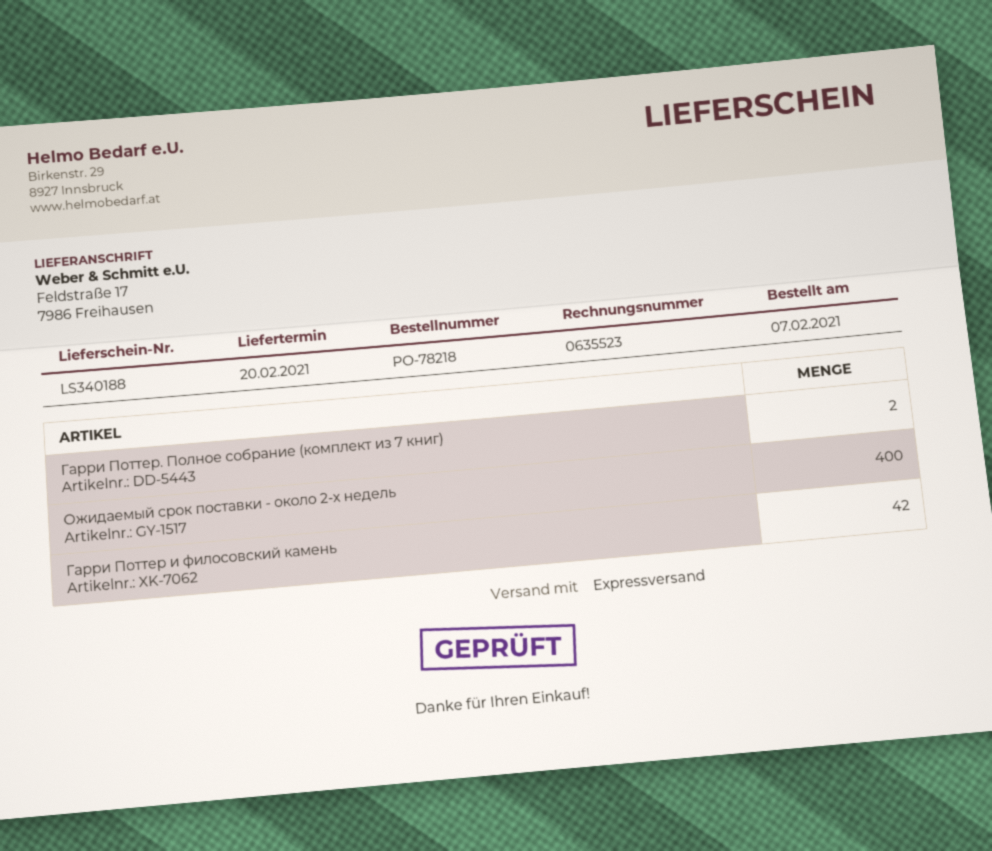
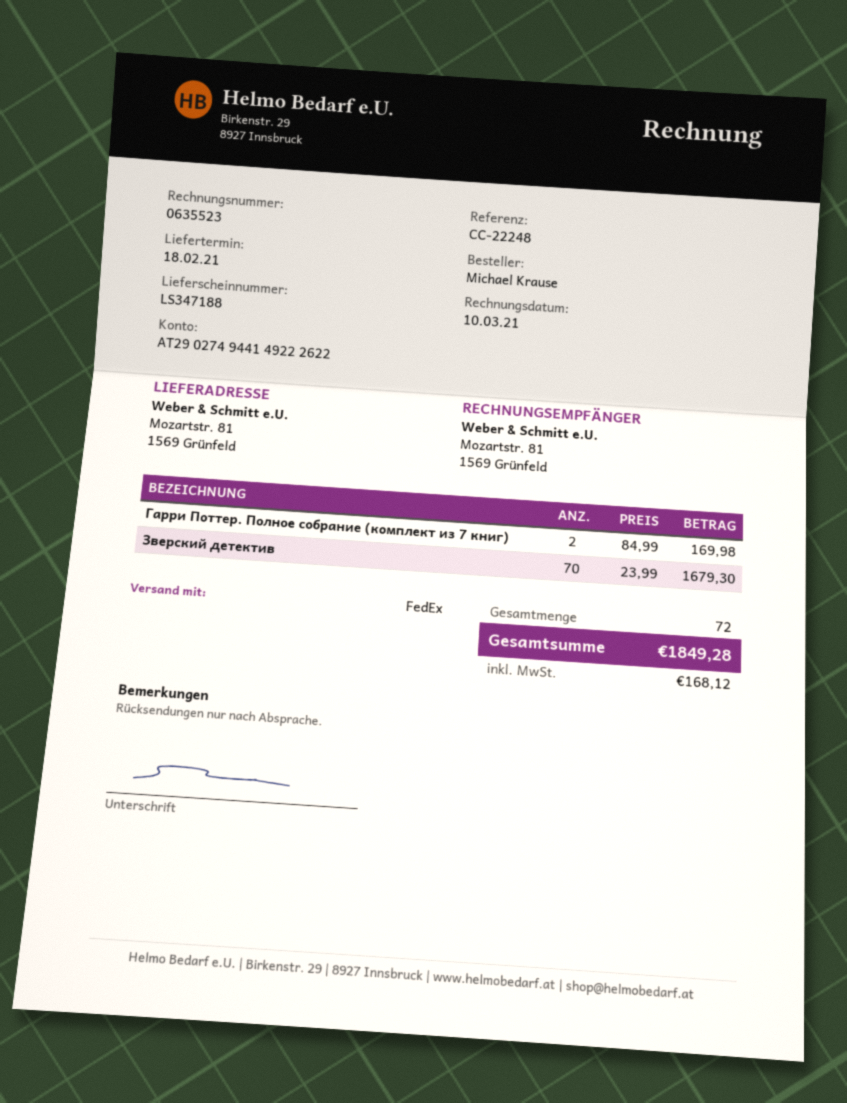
delivery note number: LS340188 -> LS347188
delivery date: 2021-02-20 -> 2021-02-18
shipping method: express -> FedEx
ship to: Feldstraße 17, 7986 Freihausen -> Mozartstr. 81, 1569 Grünfeld
Ожидаемый срок поставки - около 2-х недель: 400 -> none
Гарри Поттер и филосовский камень: 42 -> none
Зверский детектив: none -> 70

